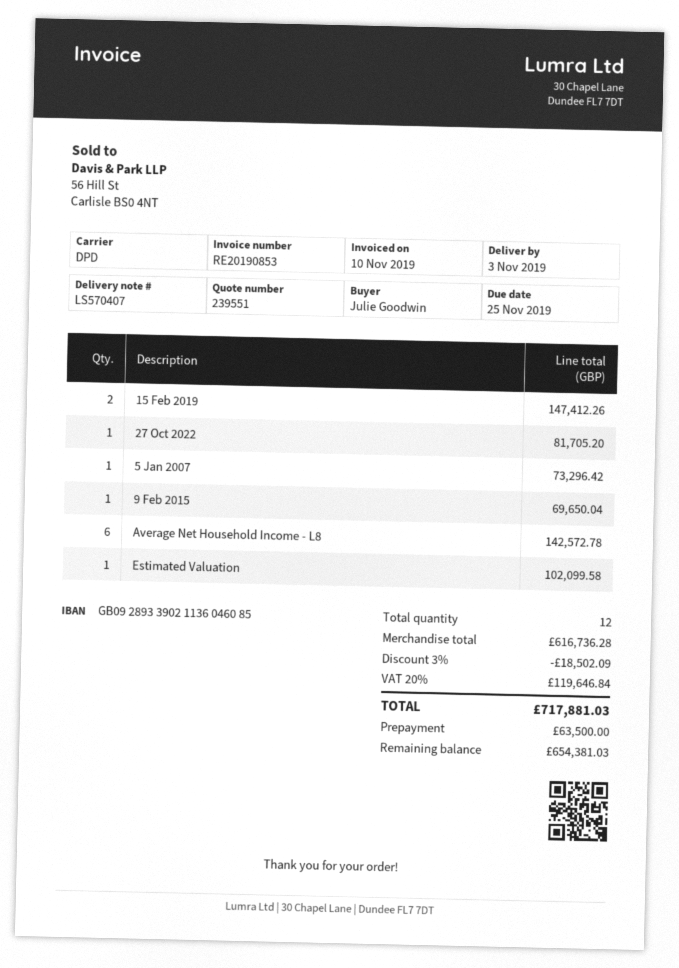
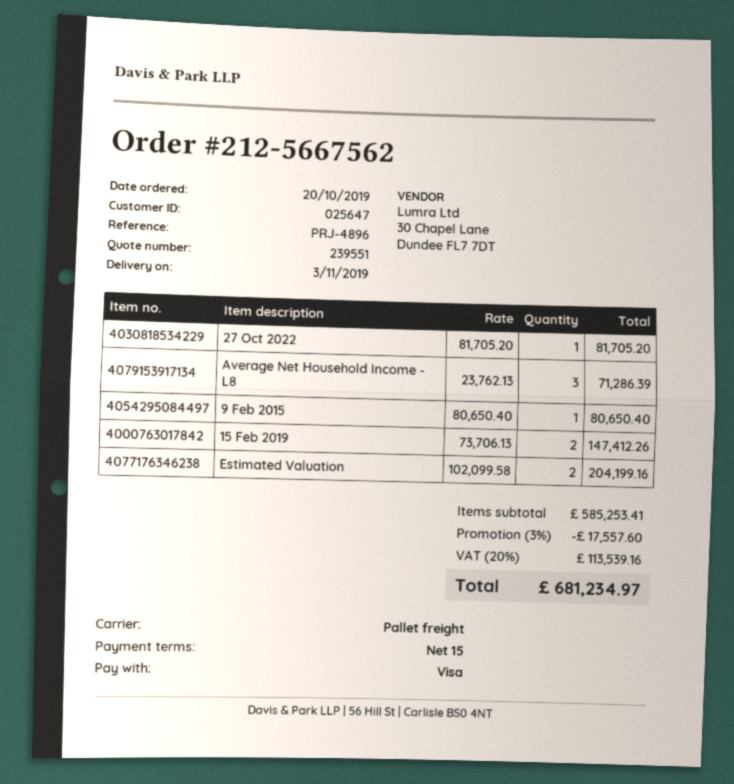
shipping method: DPD -> pallet freight
5 Jan 2007: 1 for 73296.42 -> none
9 Feb 2015: 1 for 69650.04 -> 1 for 80650.40
Average Net Household Income - L8: 6 for 142572.78 -> 3 for 71286.39
Estimated Valuation: 1 for 102099.58 -> 2 for 204199.16
subtotal: 616736.28 -> 585253.41
discount: 3% = 18502.09 -> 3% = 17557.60
tax: 20% = 119646.84 -> 20% = 113539.16
total: 717881.03 -> 681234.97

